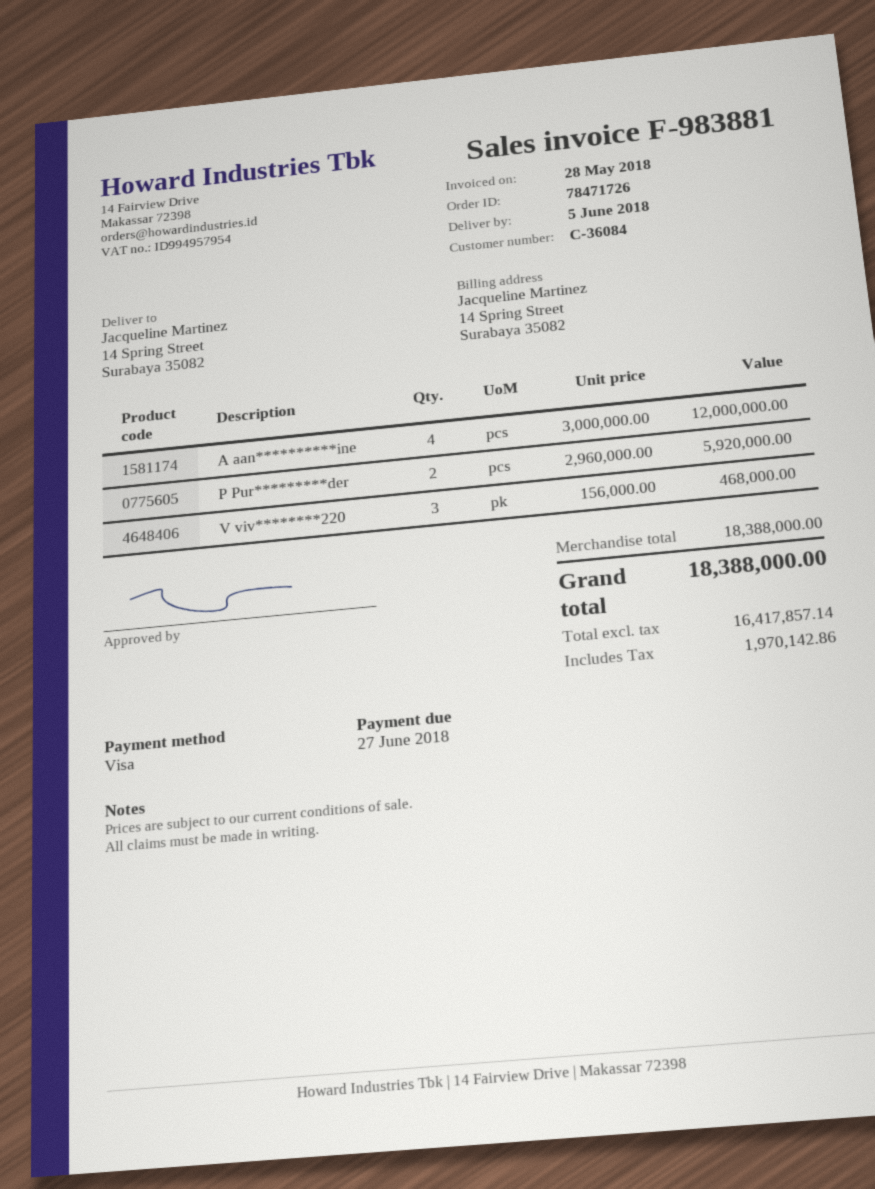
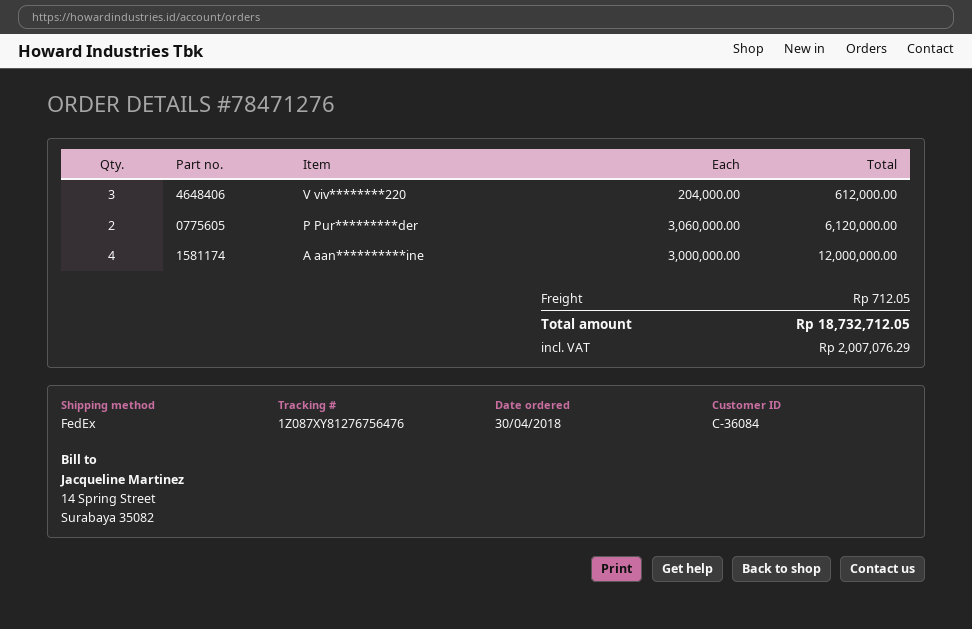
order number: 78471726 -> 78471276
P Pur*********der: 2 x 2960000.00 = 5920000.00 -> 2 x 3060000.00 = 6120000.00
V viv********220: 3 x 156000.00 = 468000.00 -> 3 x 204000.00 = 612000.00
shipping: none -> 712.05
tax: 1970142.86 -> 2007076.29
total: 18388000.00 -> 18732712.05

